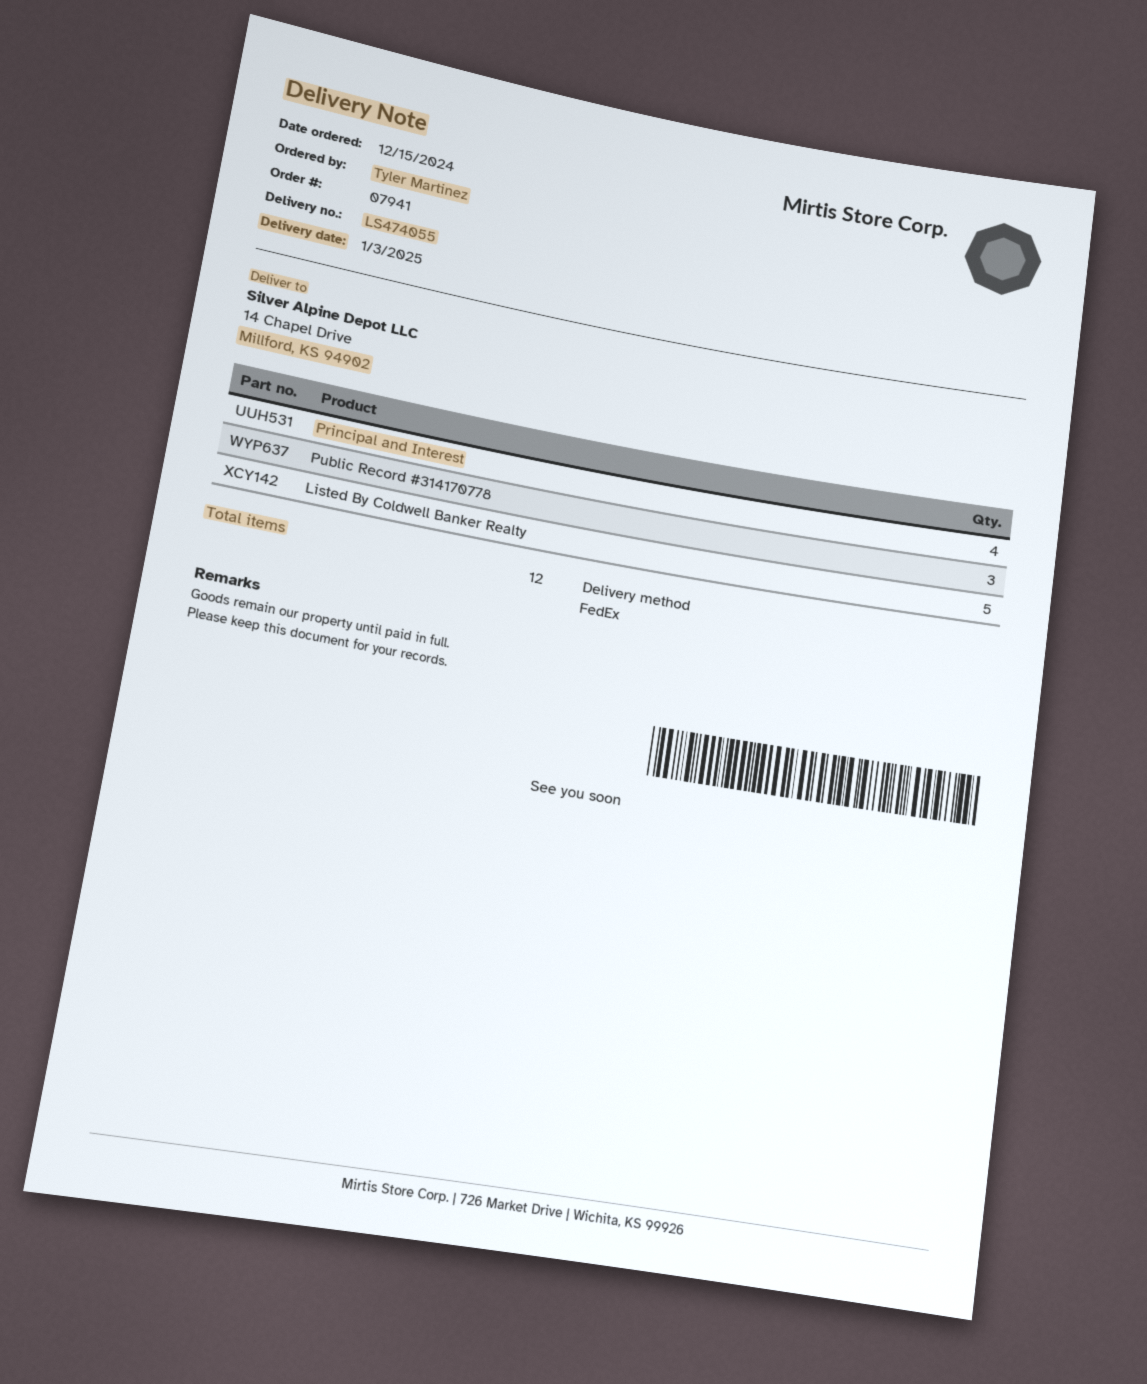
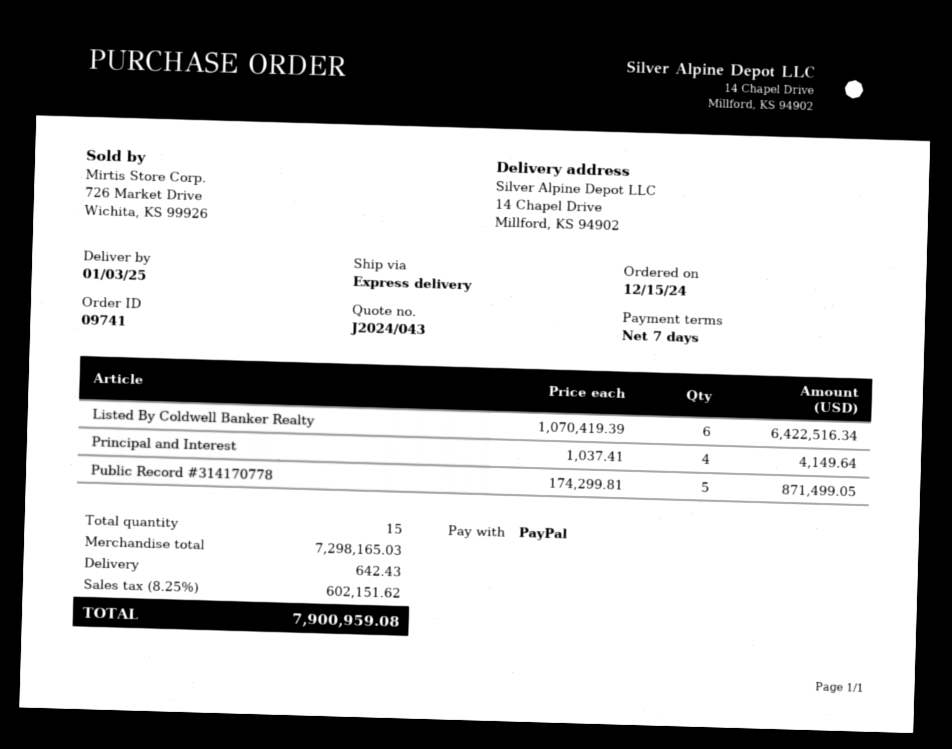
order number: 07941 -> 09741
shipping method: FedEx -> express
Public Record #314170778: 3 -> 5
Listed By Coldwell Banker Realty: 5 -> 6
total quantity: 12 -> 15

